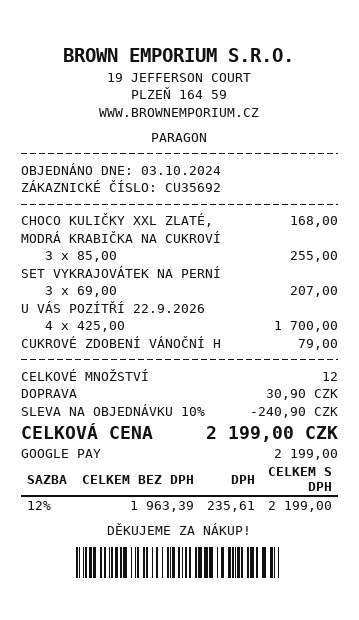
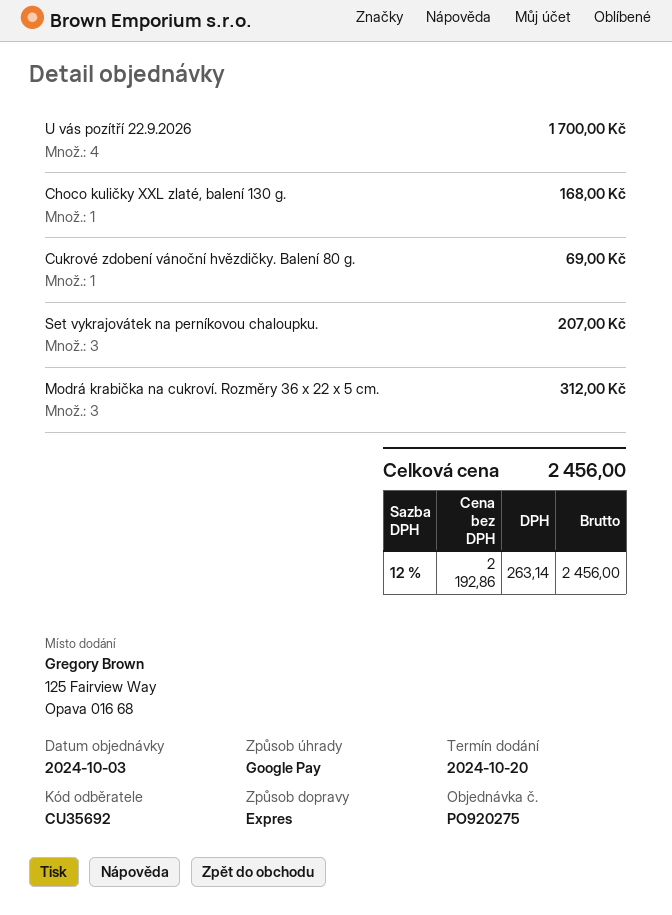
MODRÁ KRABIČKA NA CUKROVÍ: 3 for 255.00 -> 3 for 312.00
CUKROVÉ ZDOBENÍ VÁNOČNÍ H: 1 for 79.00 -> 1 for 69.00
discount: 10% = 240.90 -> none
shipping: 30.90 -> none
net: 1963.39 -> 2192.86
tax: 12% = 235.61 -> 12% = 263.14
total: 2199.00 -> 2456.00

